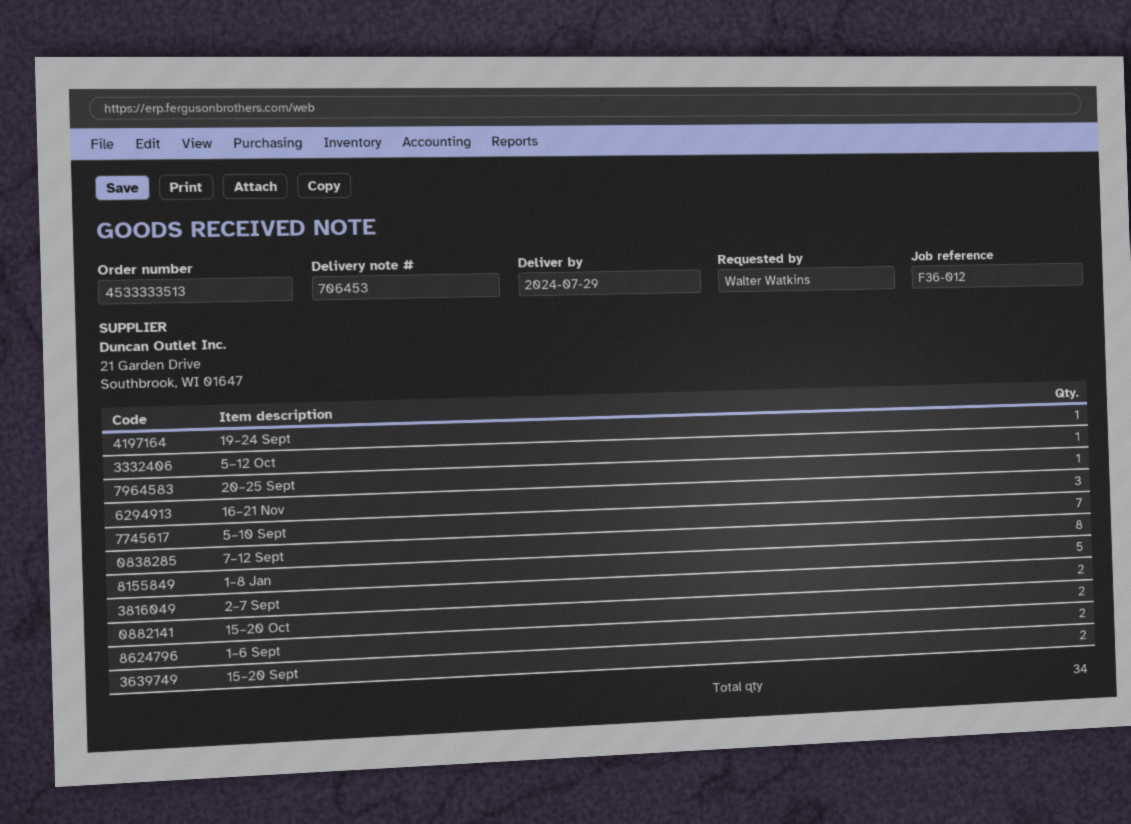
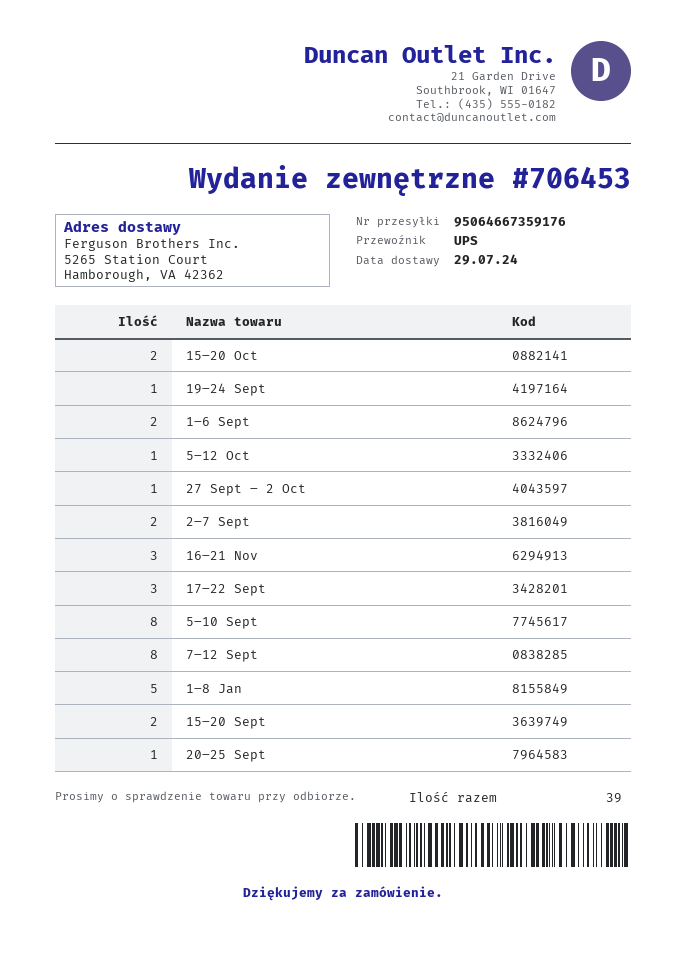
5–10 Sept: 7 -> 8
27 Sept – 2 Oct: none -> 1
17–22 Sept: none -> 3
total quantity: 34 -> 39

